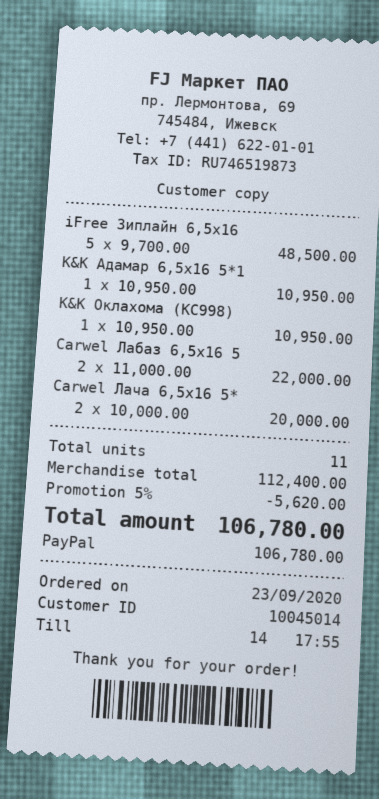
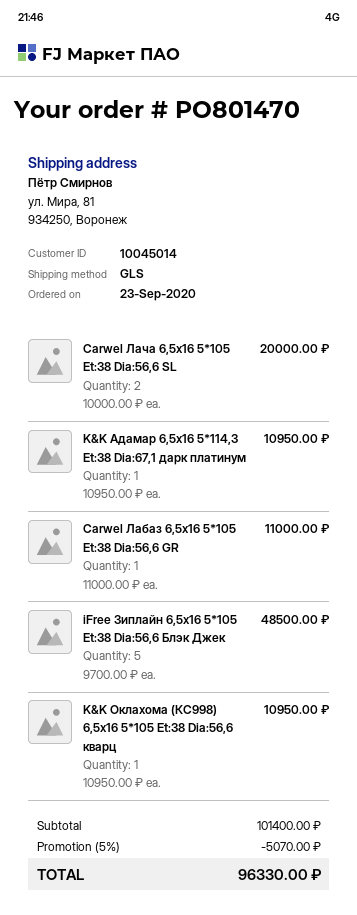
Carwel Лабаз 6,5x16 5: 2 x 11000.00 = 22000.00 -> 1 x 11000.00 = 11000.00
subtotal: 112400.00 -> 101400.00
discount: 5% = 5620.00 -> 5% = 5070.00
total: 106780.00 -> 96330.00

